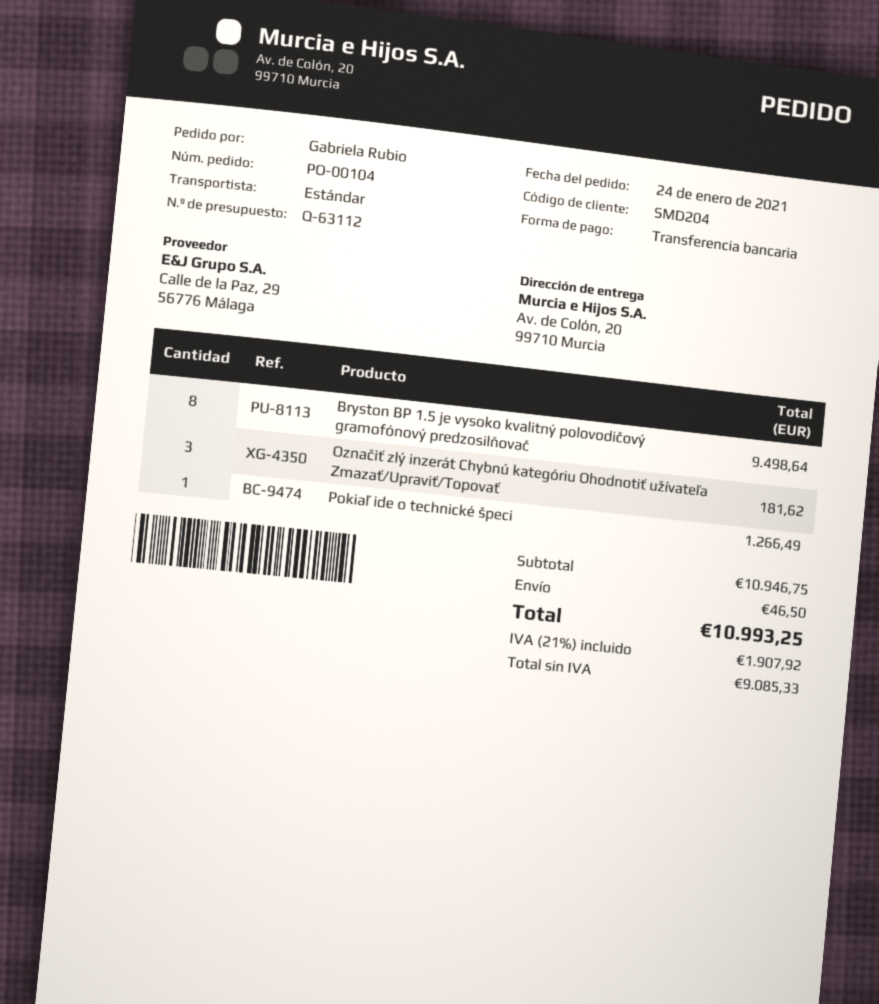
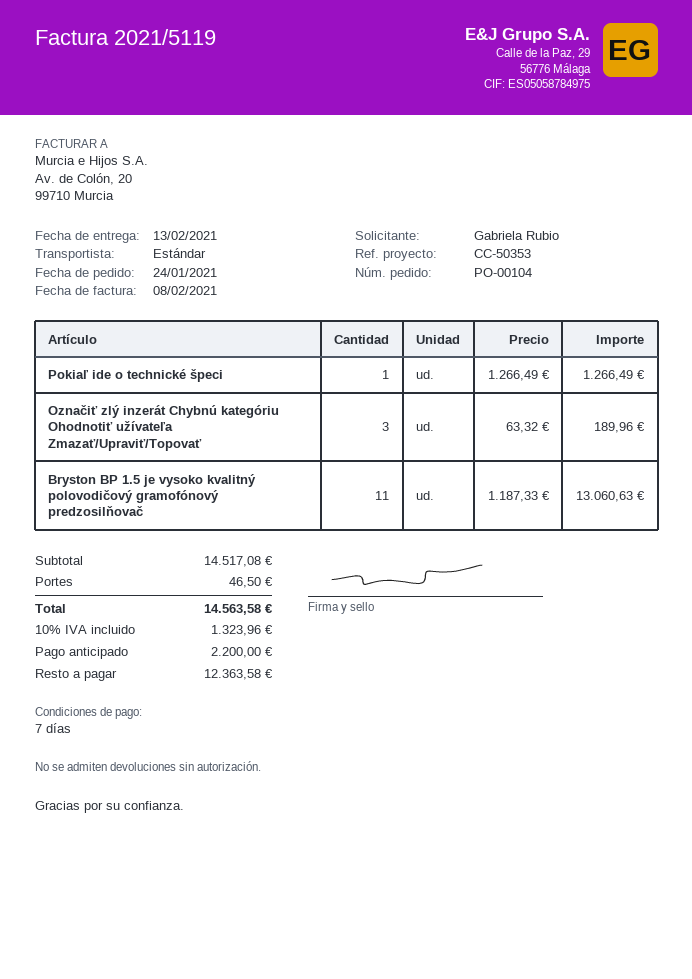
Bryston BP 1.5 je vysoko kvalitný polovodičový gramofónový predzosilňovač: 8 for 9498.64 -> 11 for 13060.63
Označiť zlý inzerát Chybnú kategóriu Ohodnotiť užívateľa Zmazať/Upraviť/Topovať: 3 for 181.62 -> 3 for 189.96
subtotal: 10946.75 -> 14517.08
tax: 21% = 1907.92 -> 10% = 1323.96
total: 10993.25 -> 14563.58

